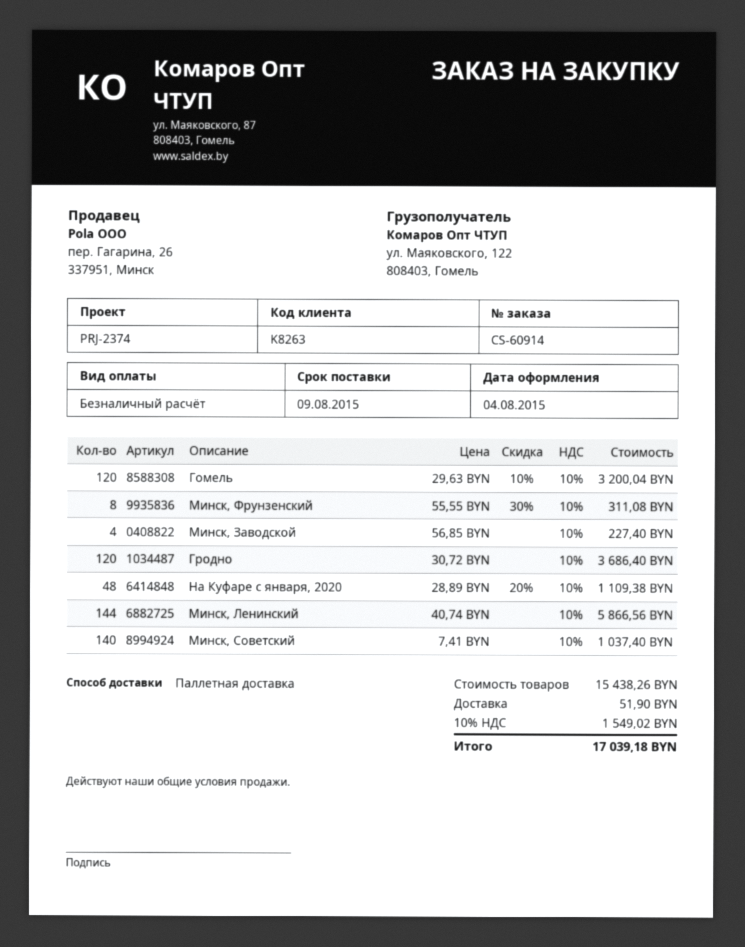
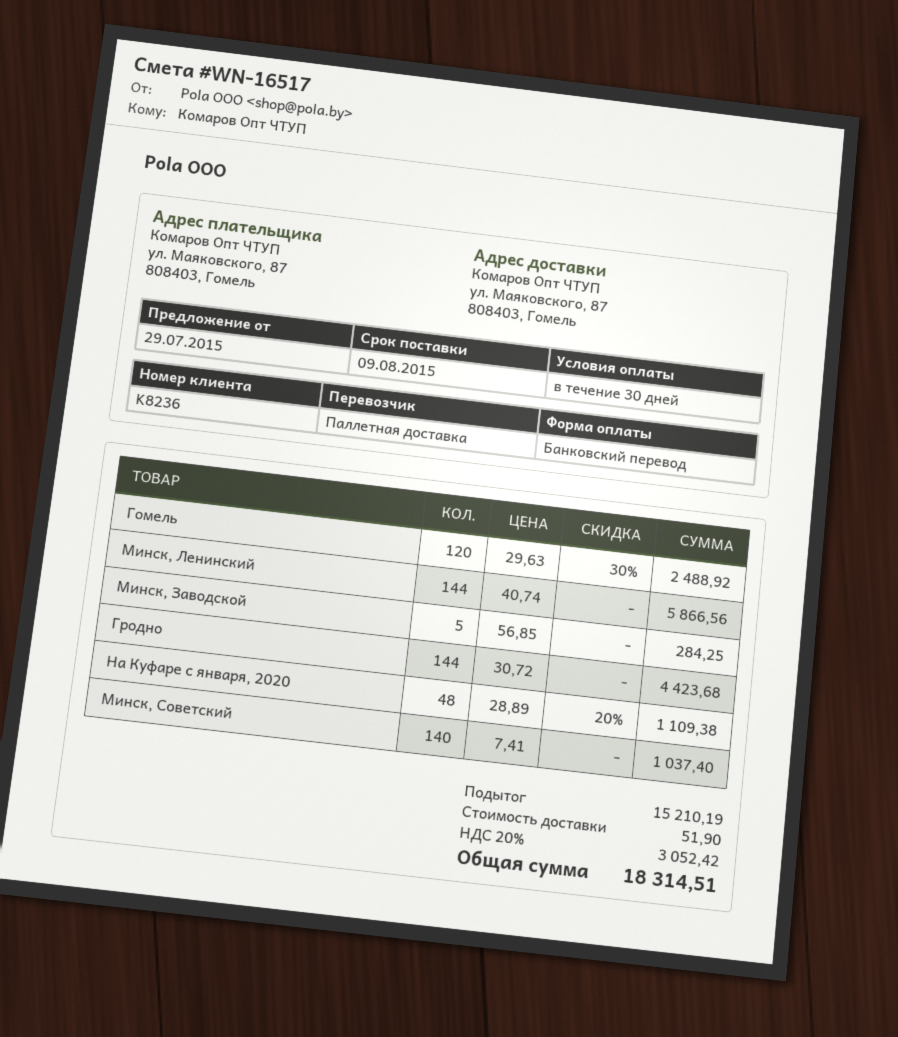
customer number: K8263 -> K8236
ship to: ул. Маяковского, 122, 808403, Гомель -> ул. Маяковского, 87, 808403, Гомель
Гомель: 120 x 29.63 - 10% = 3200.04 -> 120 x 29.63 - 30% = 2488.92
Минск, Фрунзенский: 8 x 55.55 - 30% = 311.08 -> none
Минск, Заводской: 4 x 56.85 = 227.40 -> 5 x 56.85 = 284.25
Гродно: 120 x 30.72 = 3686.40 -> 144 x 30.72 = 4423.68
subtotal: 15438.26 -> 15210.19
tax: 10% = 1549.02 -> 20% = 3052.42
total: 17039.18 -> 18314.51

